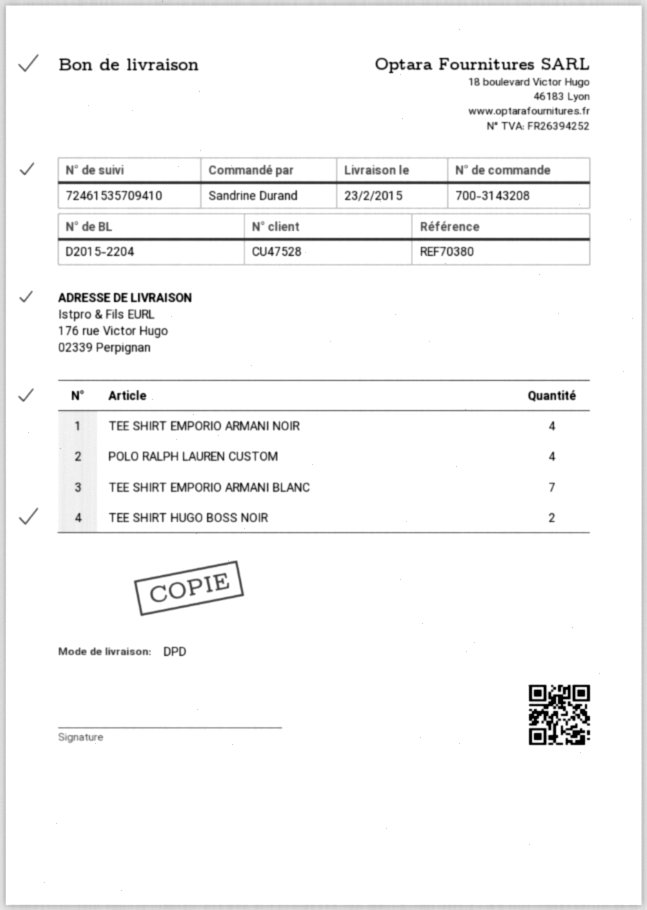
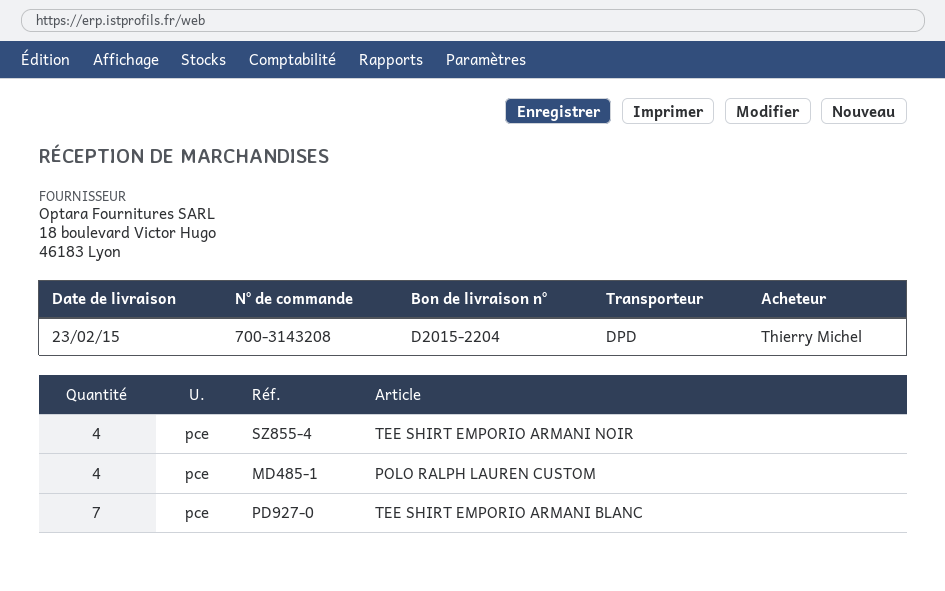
ordered by: Sandrine Durand -> Thierry Michel
TEE SHIRT HUGO BOSS NOIR: 2 -> none

